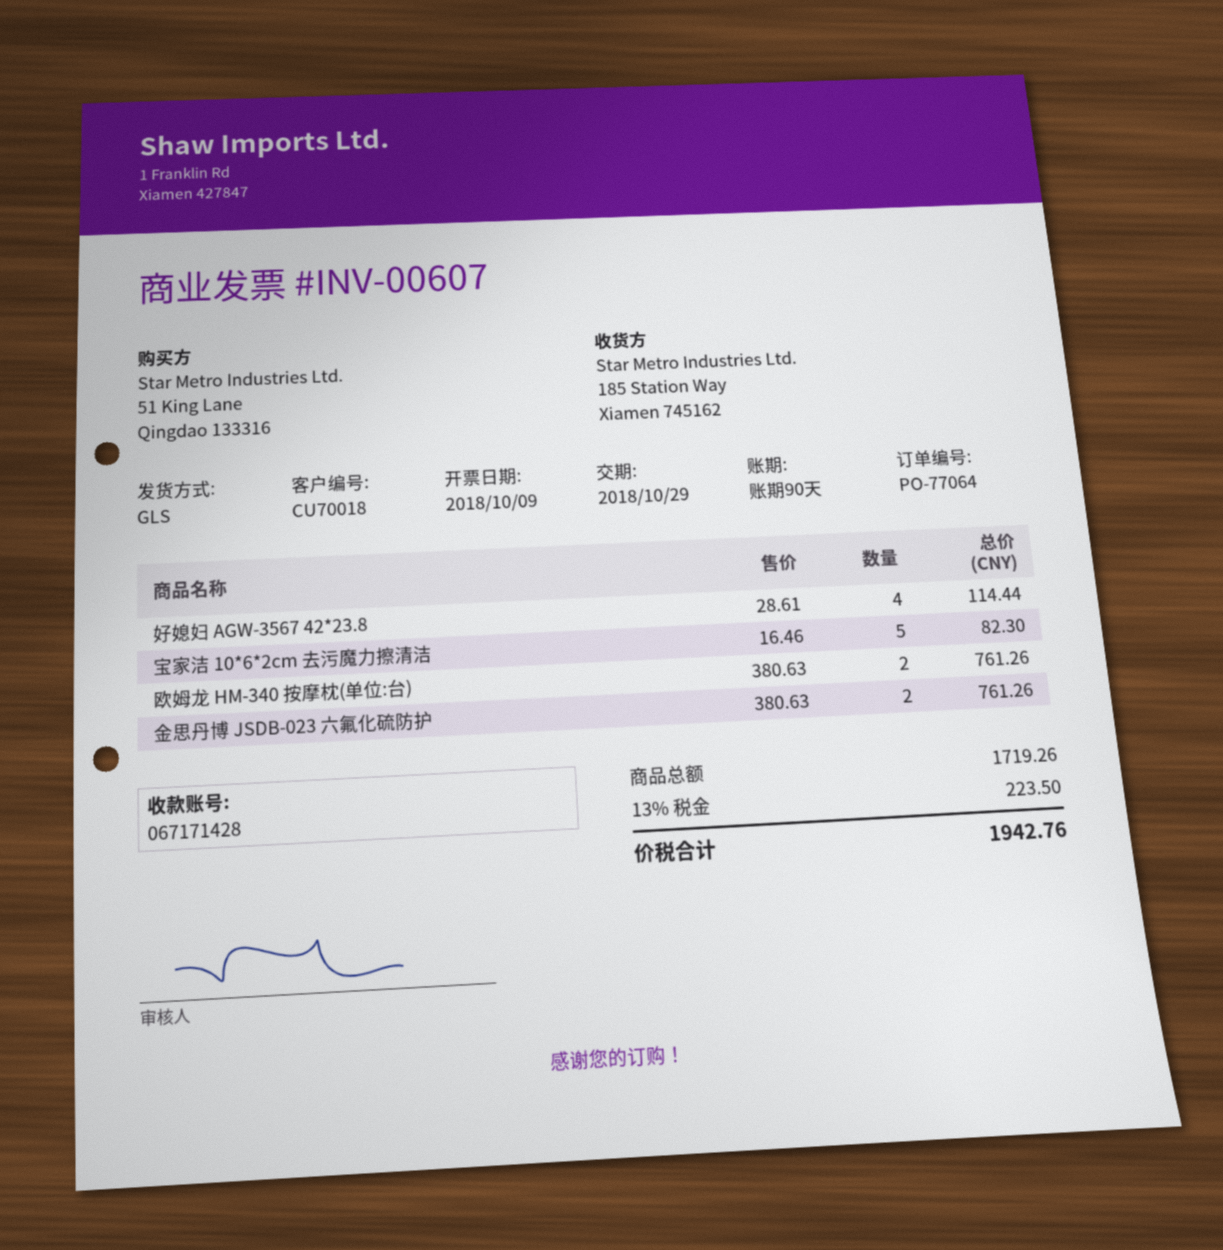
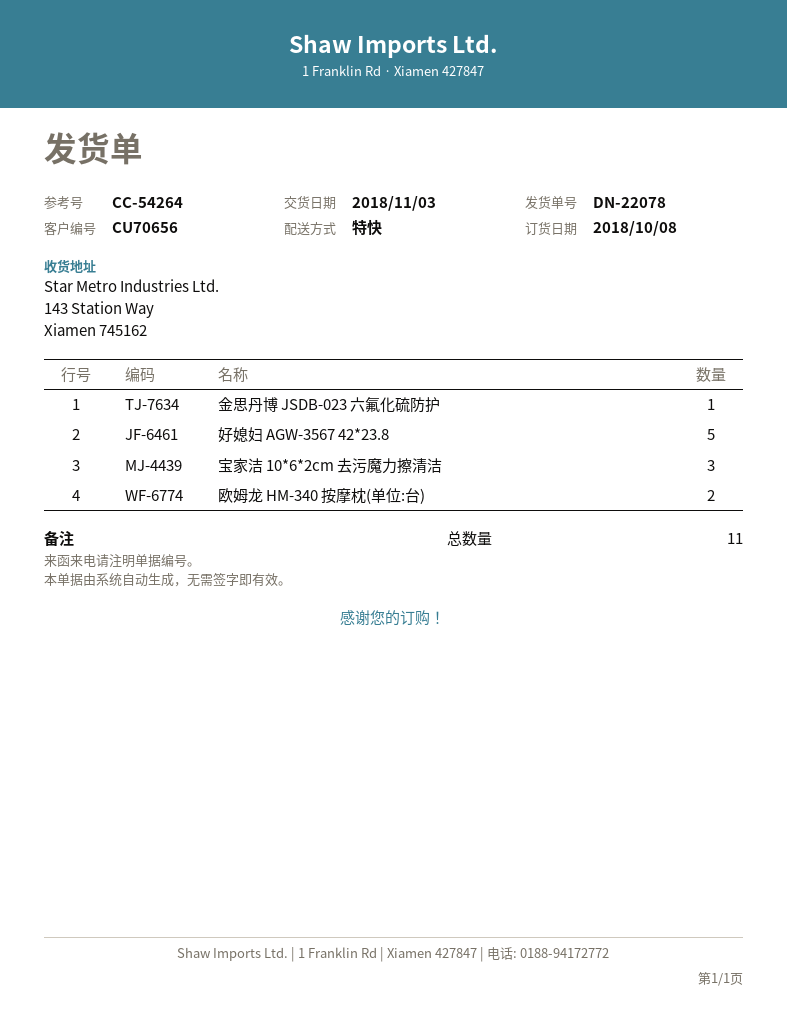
delivery date: 2018-10-29 -> 2018-11-03
customer number: CU70018 -> CU70656
shipping method: GLS -> express
ship to: 185 Station Way, Xiamen 745162 -> 143 Station Way, Xiamen 745162
好媳妇 AGW-3567 42*23.8: 4 -> 5
宝家洁 10*6*2cm 去污魔力擦清洁: 5 -> 3
金思丹博 JSDB-023 六氟化硫防护: 2 -> 1

